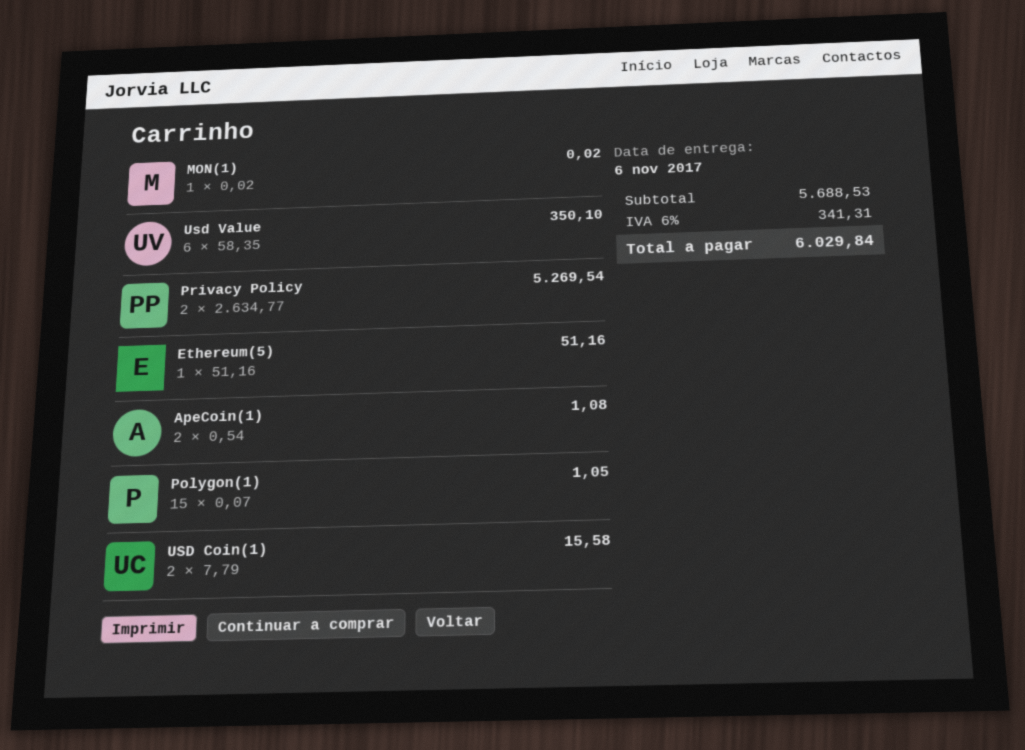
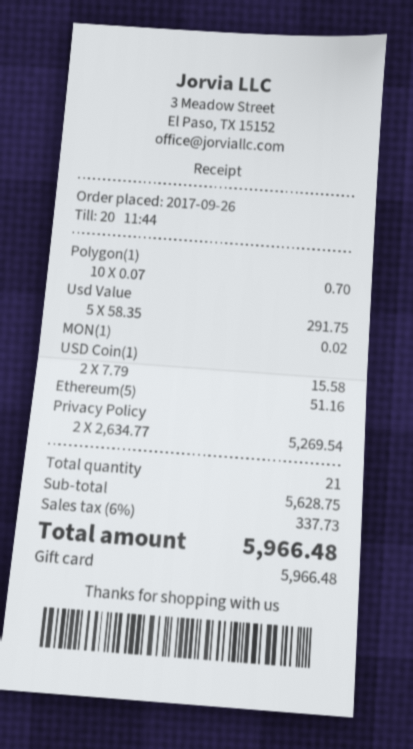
Usd Value: 6 x 58.35 = 350.10 -> 5 x 58.35 = 291.75
ApeCoin(1): 2 x 0.54 = 1.08 -> none
Polygon(1): 15 x 0.07 = 1.05 -> 10 x 0.07 = 0.70
subtotal: 5688.53 -> 5628.75
tax: 6% = 341.31 -> 6% = 337.73
total: 6029.84 -> 5966.48

